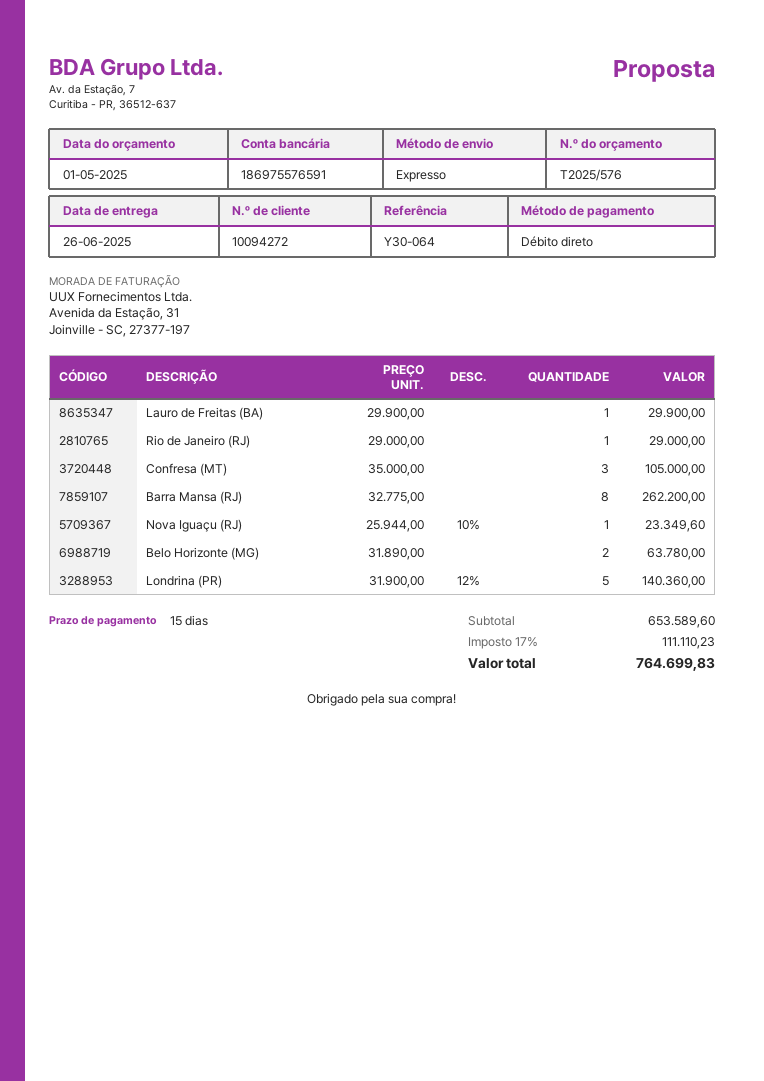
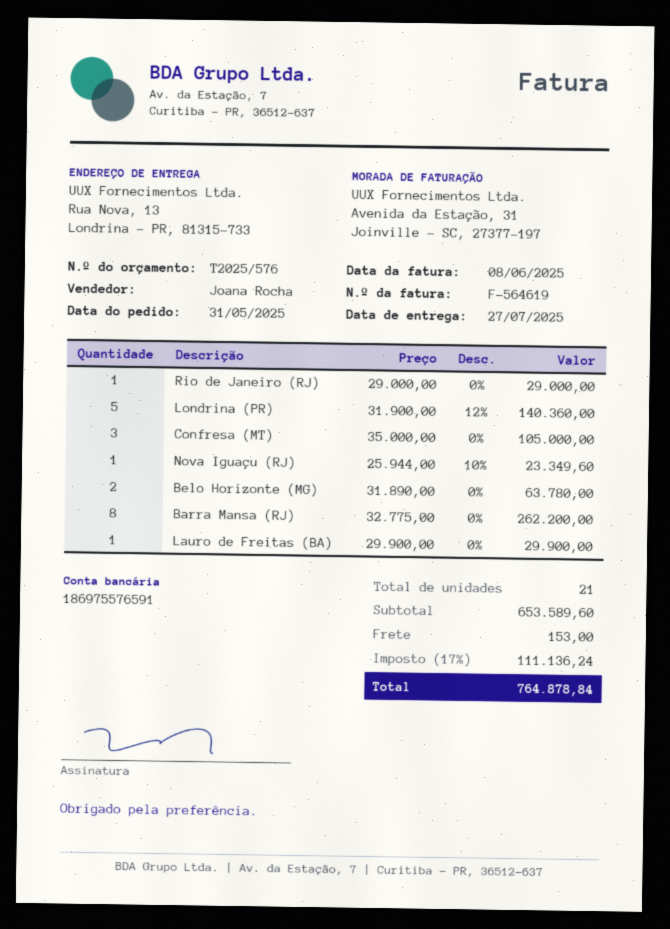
delivery date: 2025-06-26 -> 2025-07-27
shipping: none -> 153.00
tax: 17% = 111110.23 -> 17% = 111136.24
total: 764699.83 -> 764878.84

